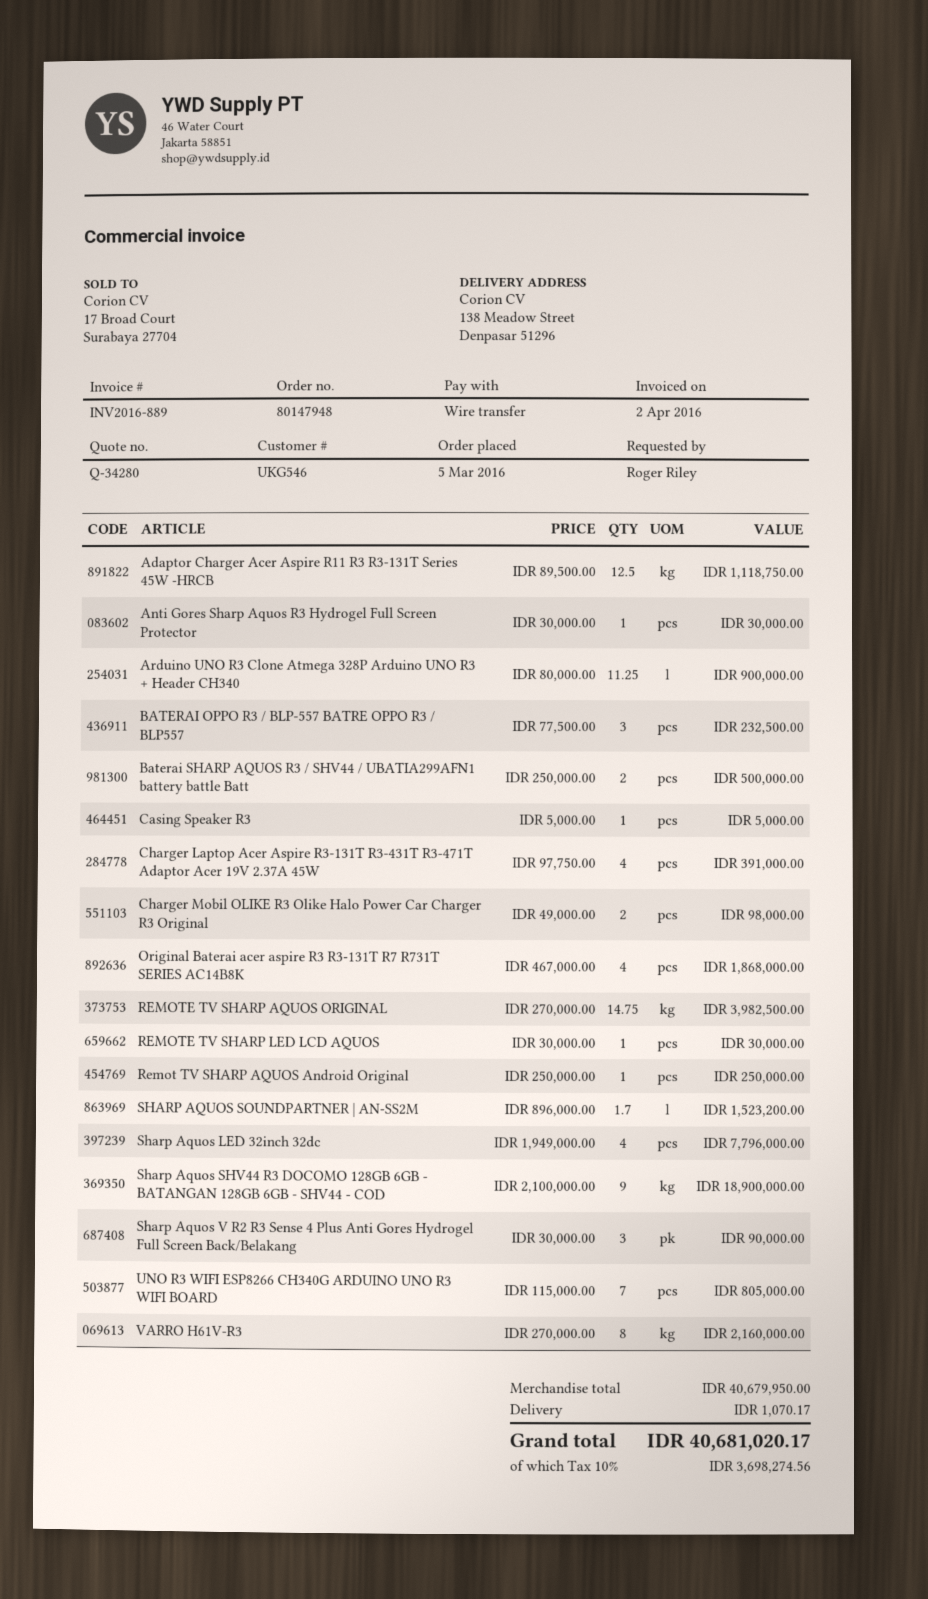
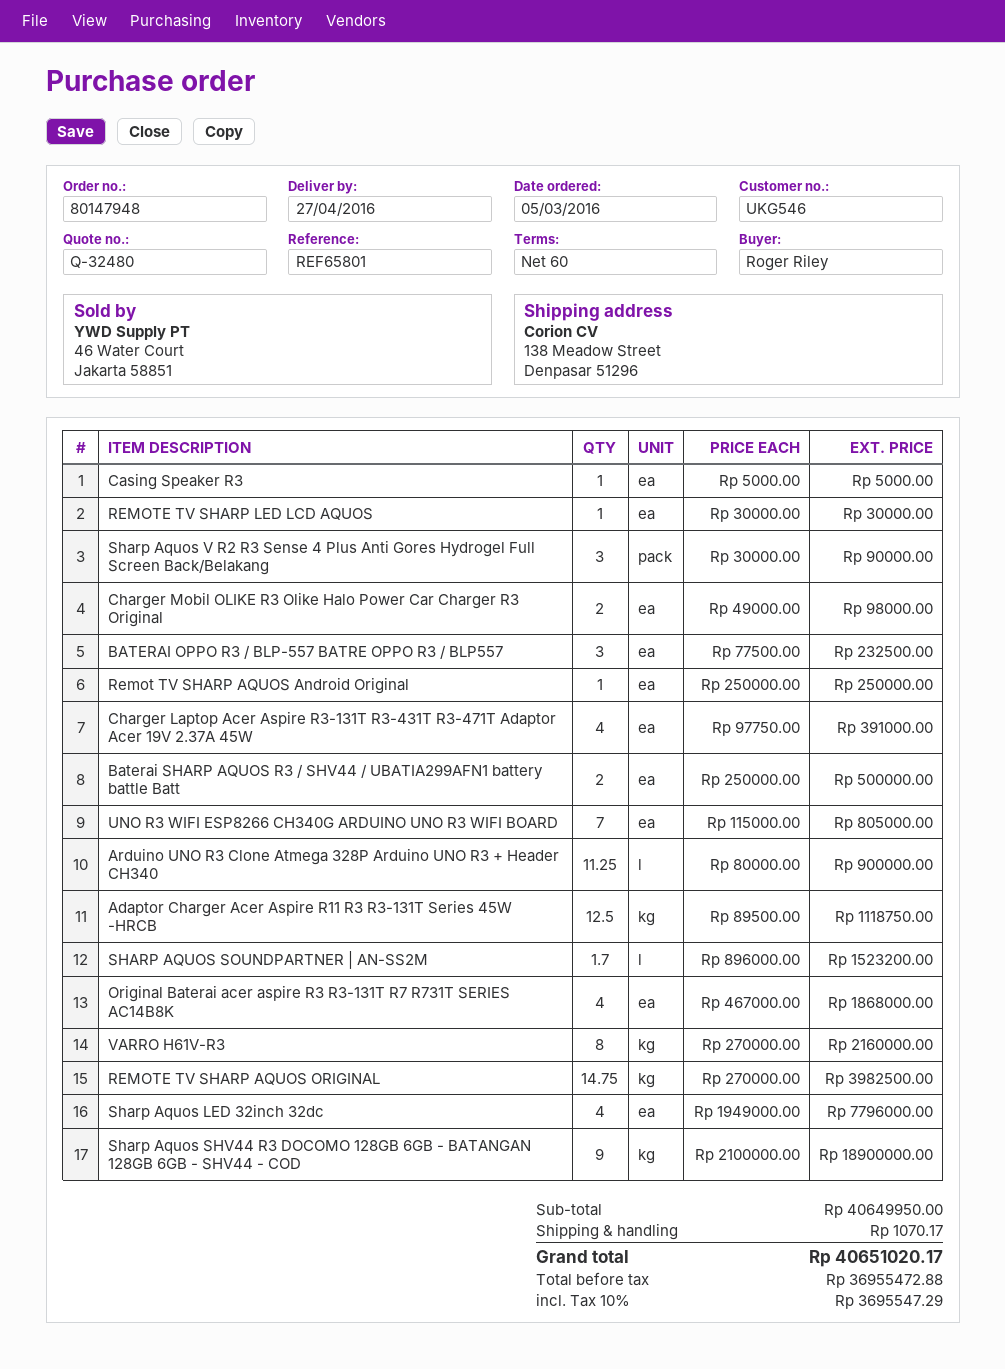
quote number: Q-34280 -> Q-32480
Anti Gores Sharp Aquos R3 Hydrogel Full Screen Protector: 1 x 30000.00 = 30000.00 -> none
subtotal: 40679950.00 -> 40649950.00
tax: 10% = 3698274.56 -> 10% = 3695547.29
total: 40681020.17 -> 40651020.17

